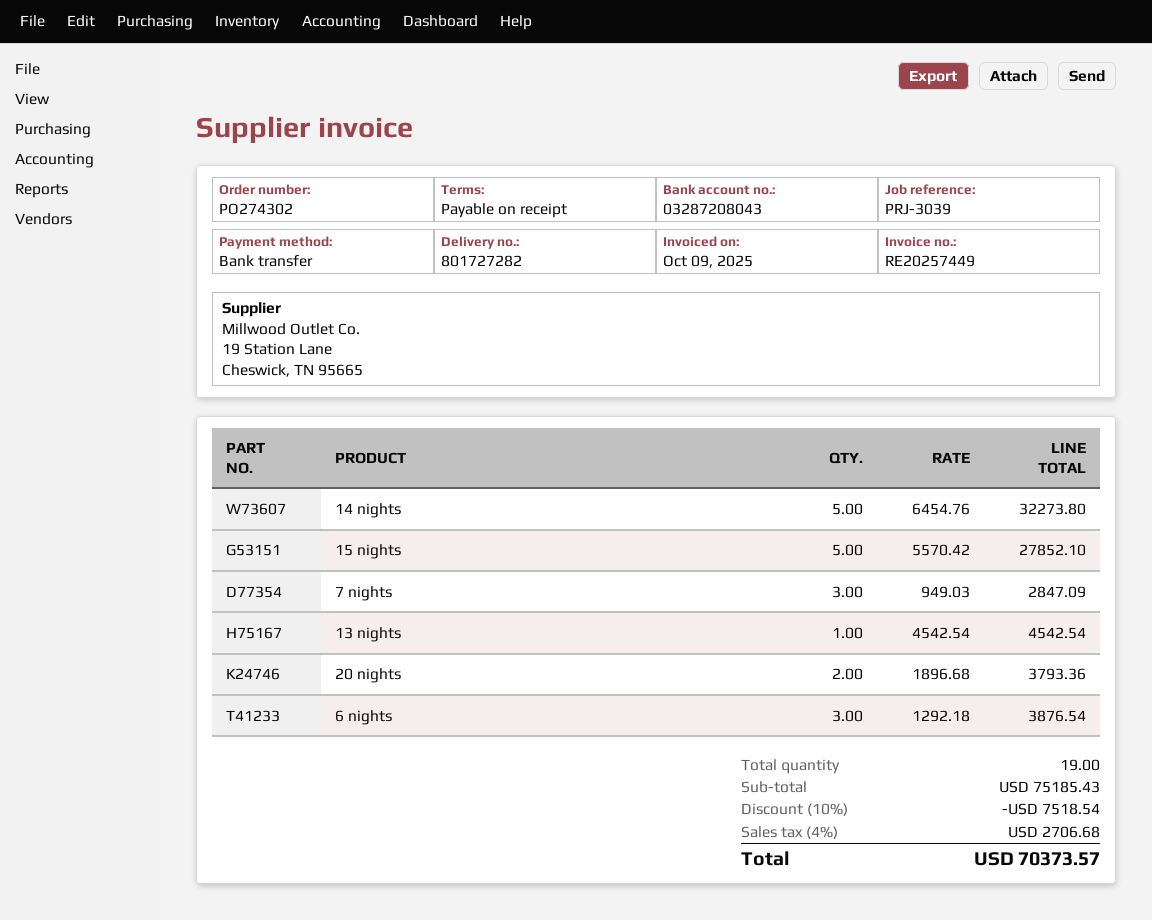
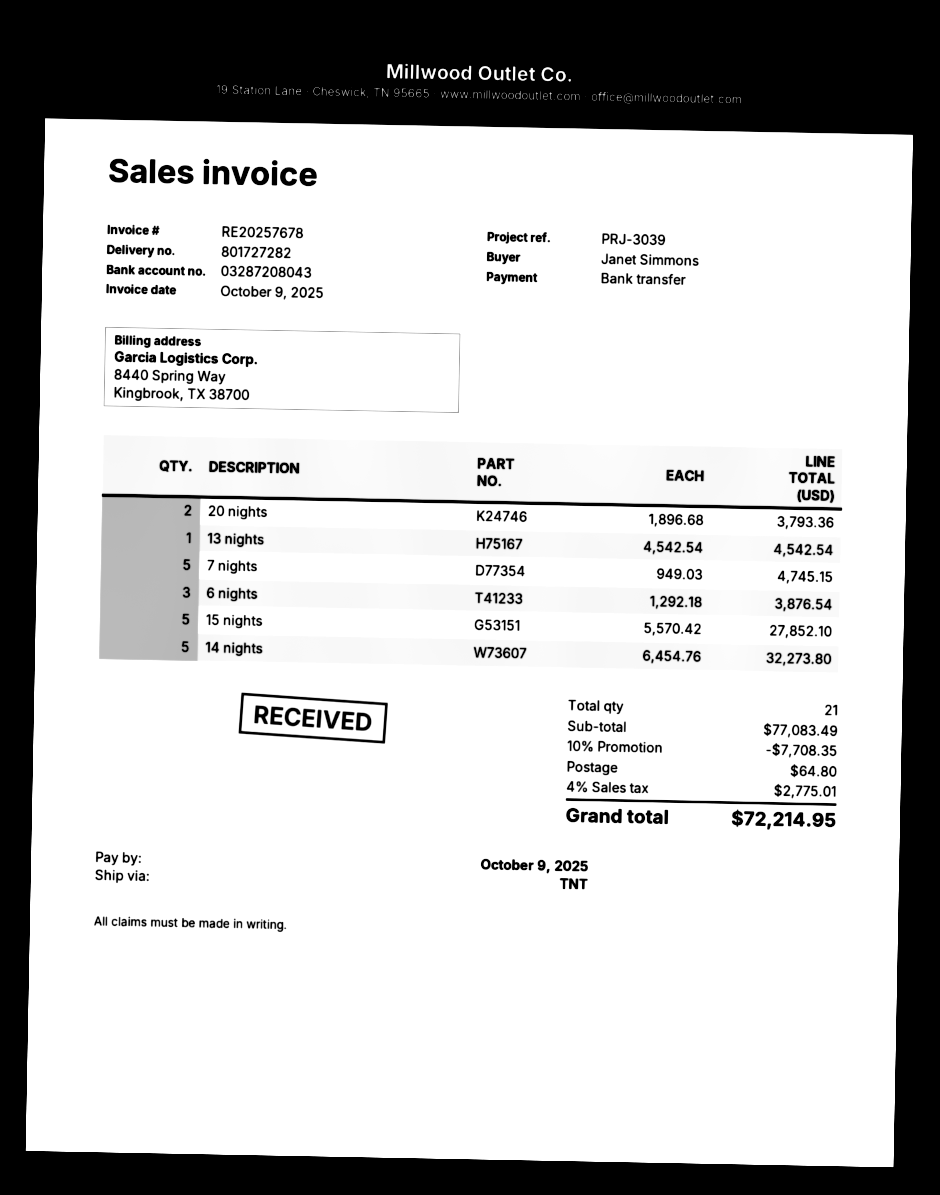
invoice number: RE20257449 -> RE20257678
7 nights: 3 x 949.03 = 2847.09 -> 5 x 949.03 = 4745.15
total quantity: 19 -> 21
subtotal: 75185.43 -> 77083.49
discount: 10% = 7518.54 -> 10% = 7708.35
shipping: none -> 64.80
tax: 4% = 2706.68 -> 4% = 2775.01
total: 70373.57 -> 72214.95

